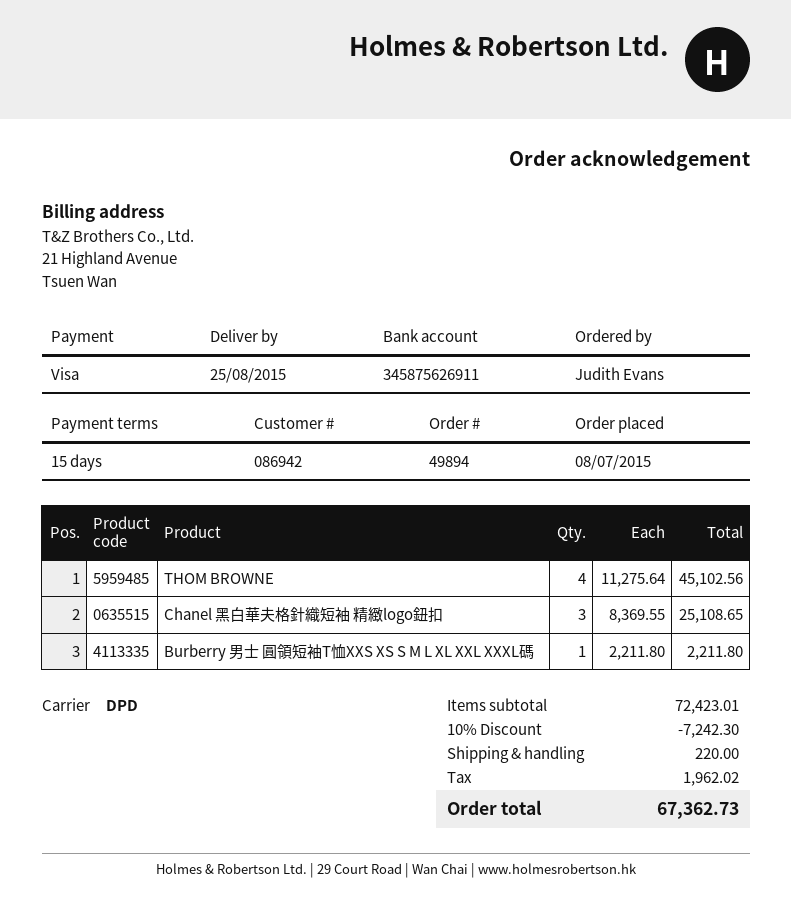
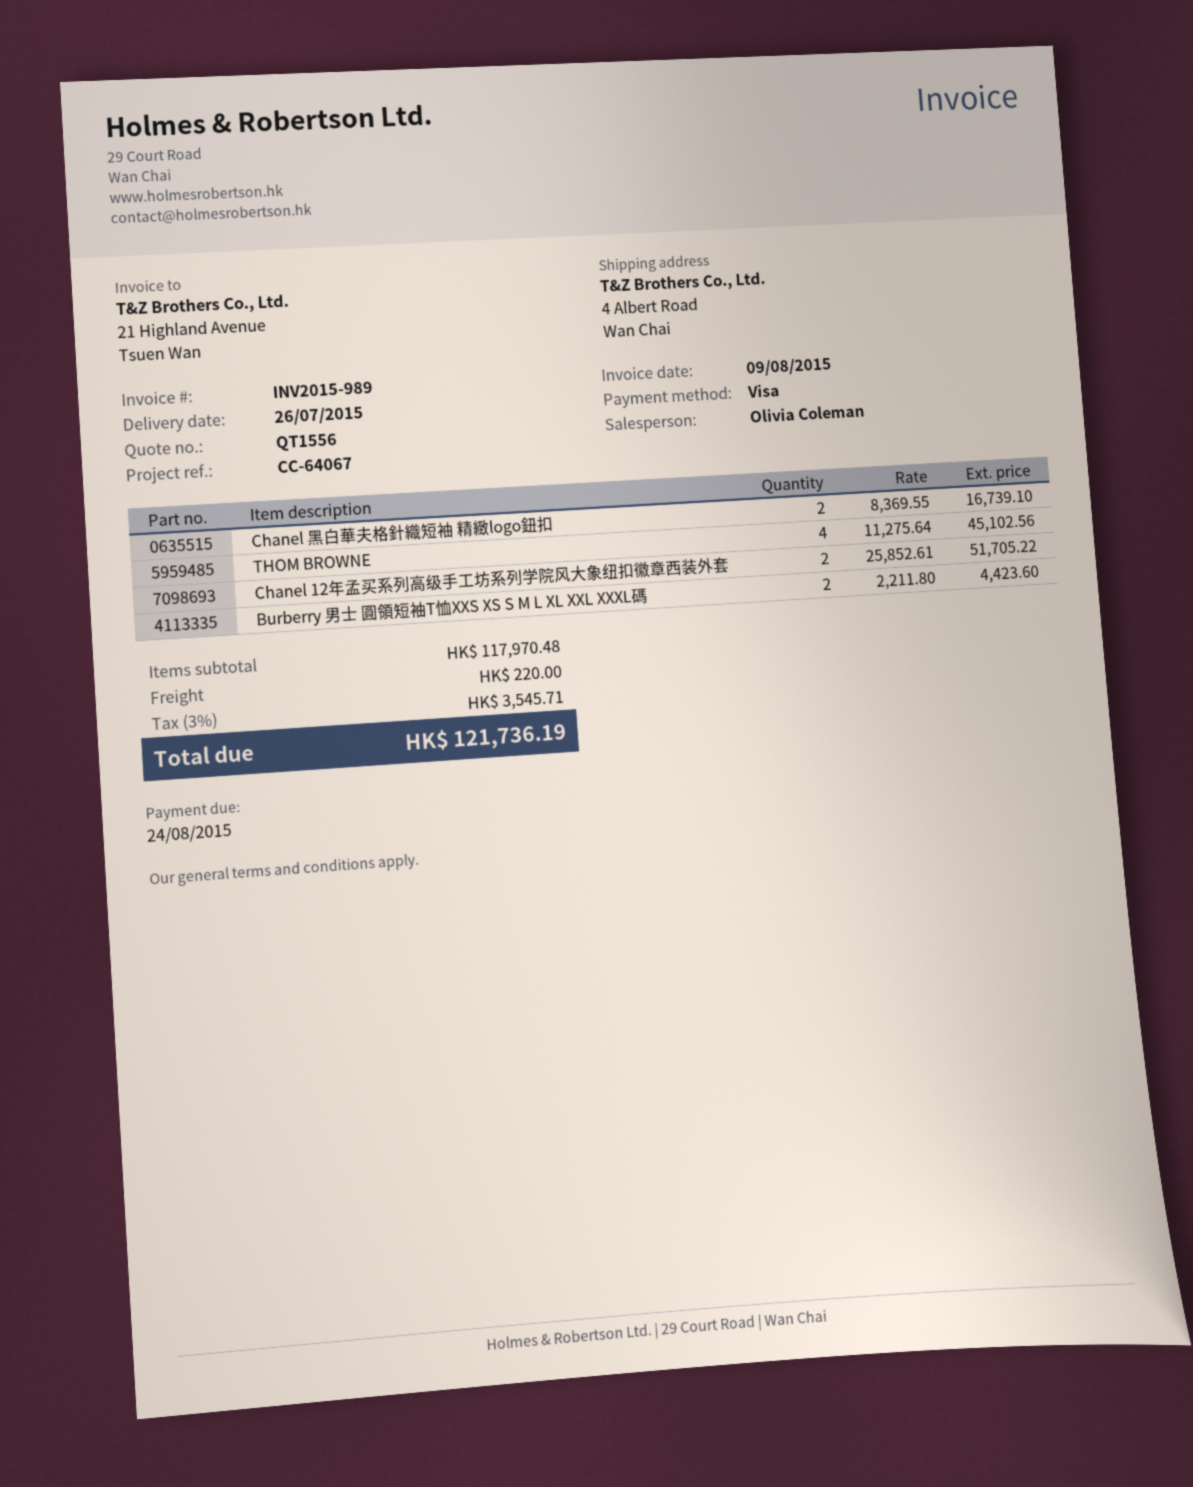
delivery date: 2015-08-25 -> 2015-07-26
Chanel 黑白華夫格針織短袖 精緻logo鈕扣: 3 x 8369.55 = 25108.65 -> 2 x 8369.55 = 16739.10
Burberry 男士 圓領短袖T恤XXS XS S M L XL XXL XXXL碼: 1 x 2211.80 = 2211.80 -> 2 x 2211.80 = 4423.60
Chanel 12年孟买系列高级手工坊系列学院风大象纽扣徽章西装外套: none -> 2 x 25852.61 = 51705.22
subtotal: 72423.01 -> 117970.48
discount: 10% = 7242.30 -> none
tax: 1962.02 -> 3545.71
total: 67362.73 -> 121736.19

